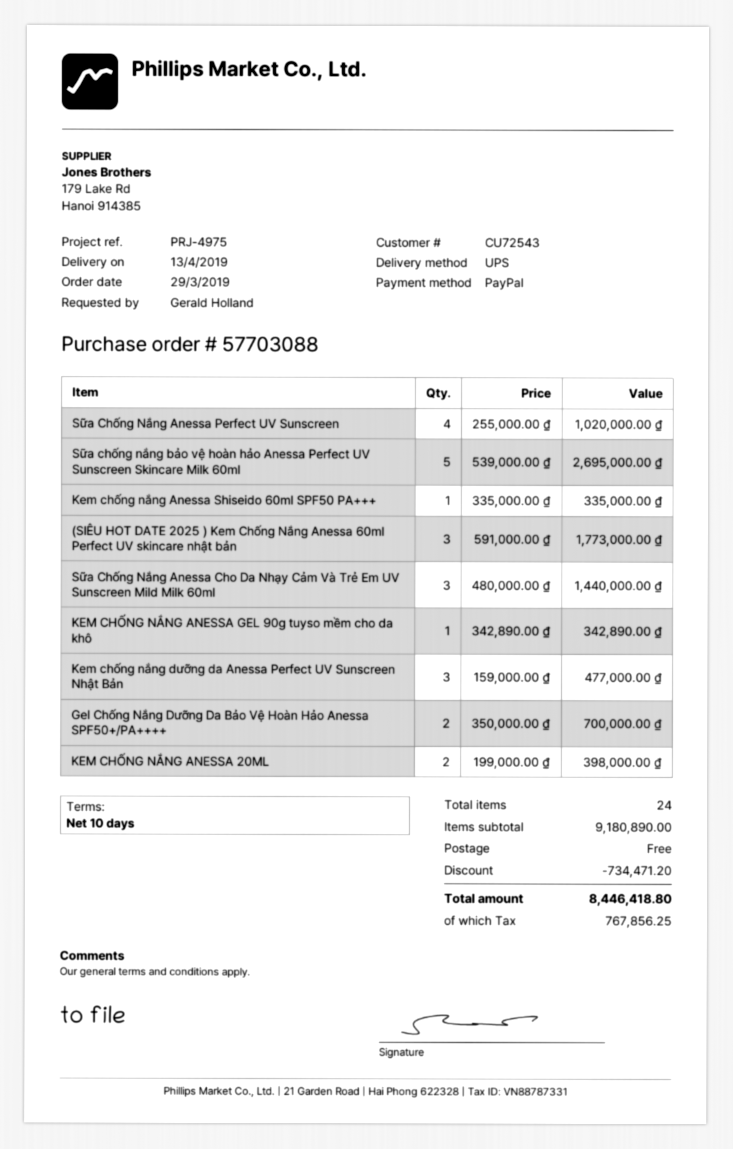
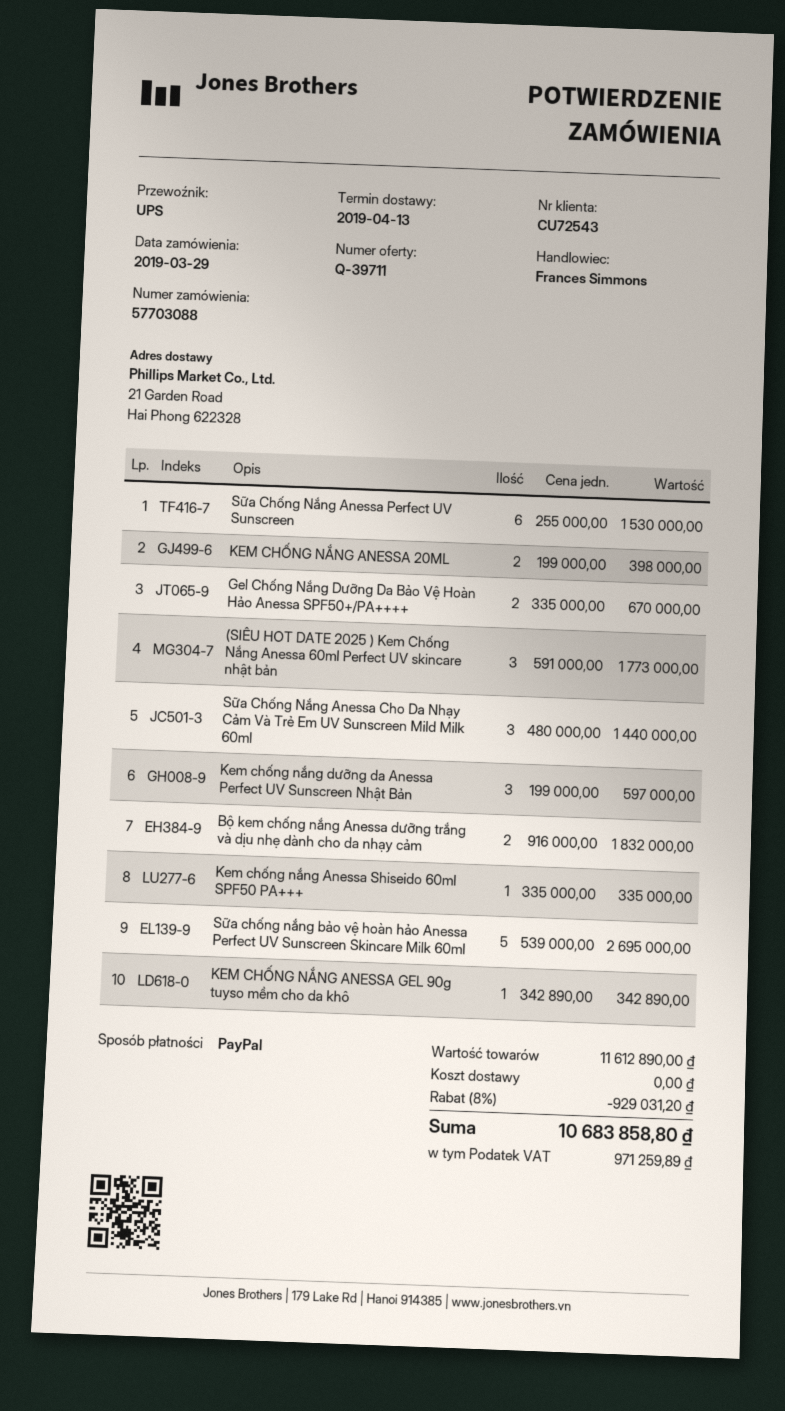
Sữa Chống Nắng Anessa Perfect UV Sunscreen: 4 x 255000.00 = 1020000.00 -> 6 x 255000.00 = 1530000.00
Kem chống nắng dưỡng da Anessa Perfect UV Sunscreen Nhật Bản: 3 x 159000.00 = 477000.00 -> 3 x 199000.00 = 597000.00
Gel Chống Nắng Dưỡng Da Bảo Vệ Hoàn Hảo Anessa SPF50+/PA++++: 2 x 350000.00 = 700000.00 -> 2 x 335000.00 = 670000.00
Bộ kem chống nắng Anessa dưỡng trắng và dịu nhẹ dành cho da nhạy cảm: none -> 2 x 916000.00 = 1832000.00
subtotal: 9180890.00 -> 11612890.00
discount: 734471.20 -> 929031.20
tax: 767856.25 -> 971259.89
total: 8446418.80 -> 10683858.80

